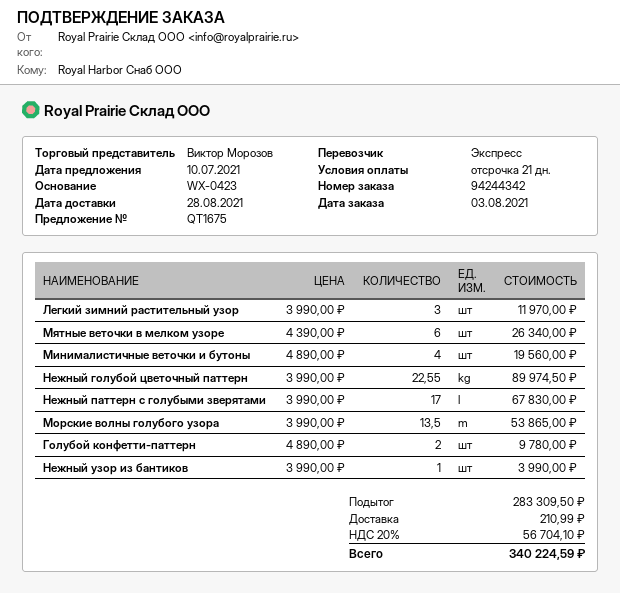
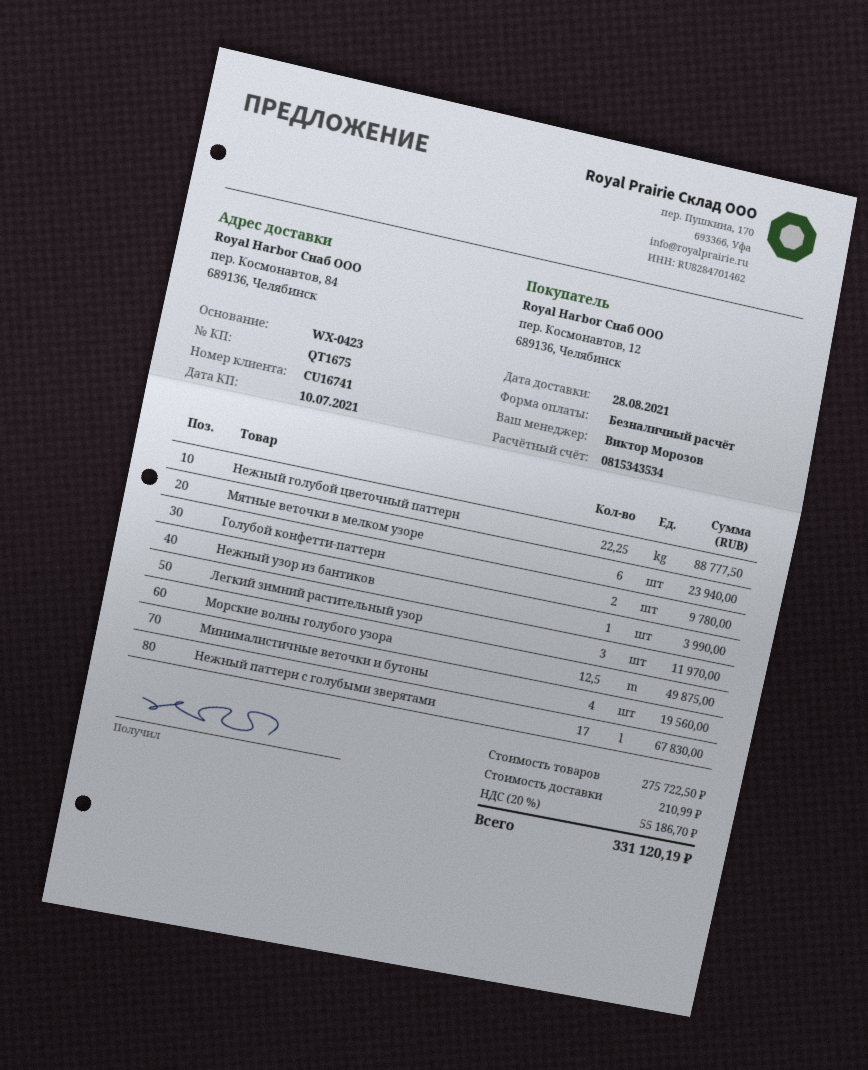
Мятные веточки в мелком узоре: 6 for 26340.00 -> 6 for 23940.00
Нежный голубой цветочный паттерн: 22.55 for 89974.50 -> 22.25 for 88777.50
Морские волны голубого узора: 13.5 for 53865.00 -> 12.5 for 49875.00
subtotal: 283309.50 -> 275722.50
tax: 20% = 56704.10 -> 20% = 55186.70
total: 340224.59 -> 331120.19

